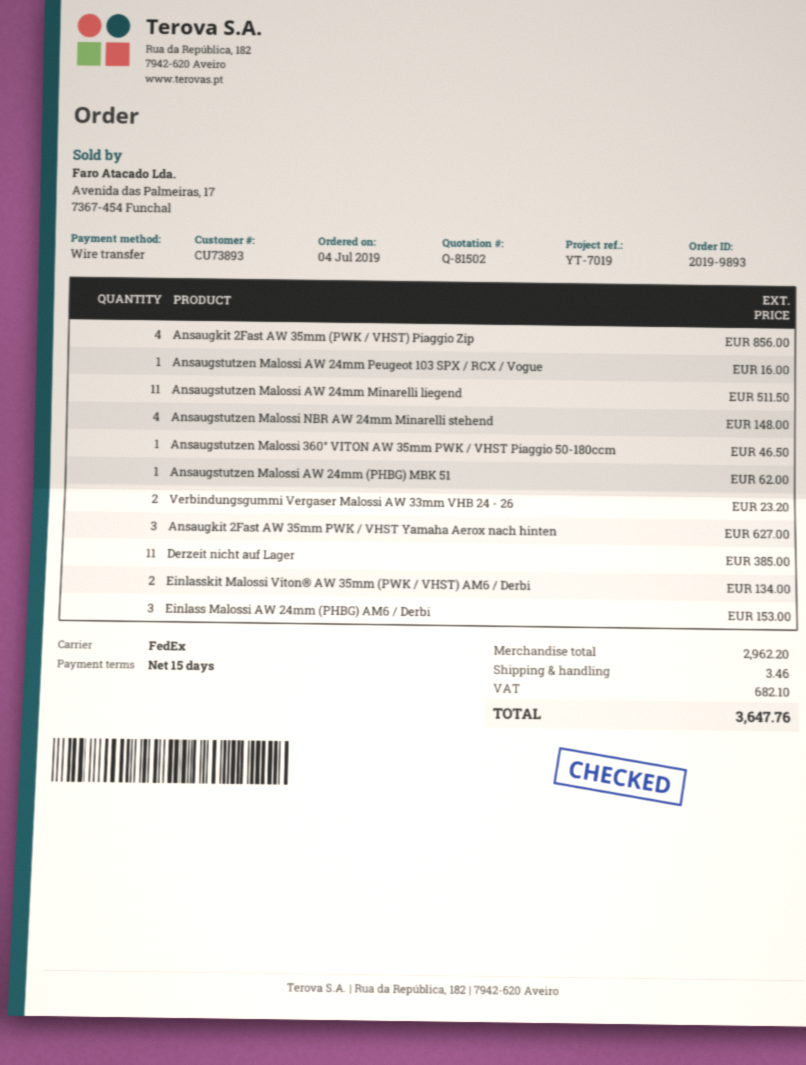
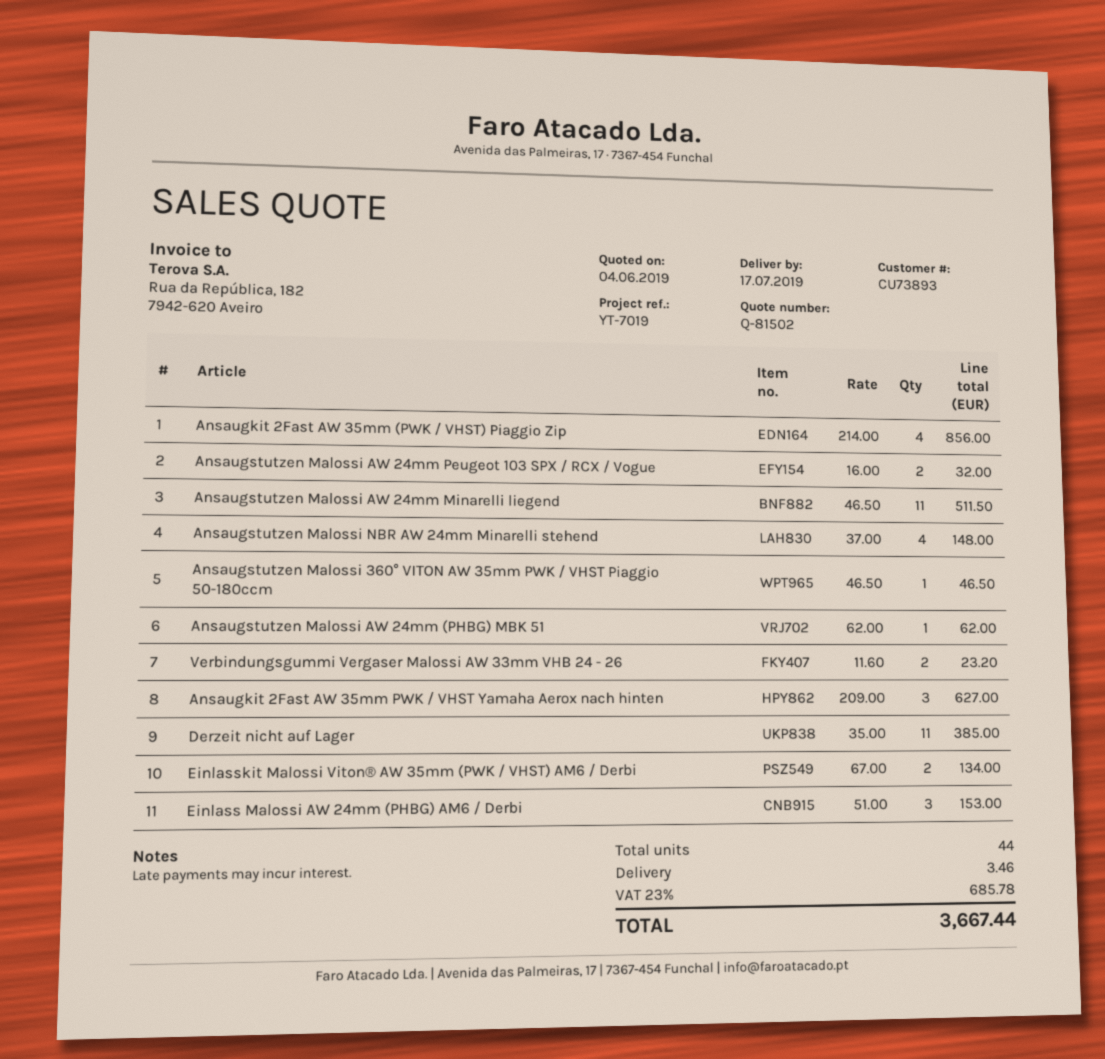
Ansaugstutzen Malossi AW 24mm Peugeot 103 SPX / RCX / Vogue: 1 for 16.00 -> 2 for 32.00
tax: 682.10 -> 685.78
total: 3647.76 -> 3667.44

